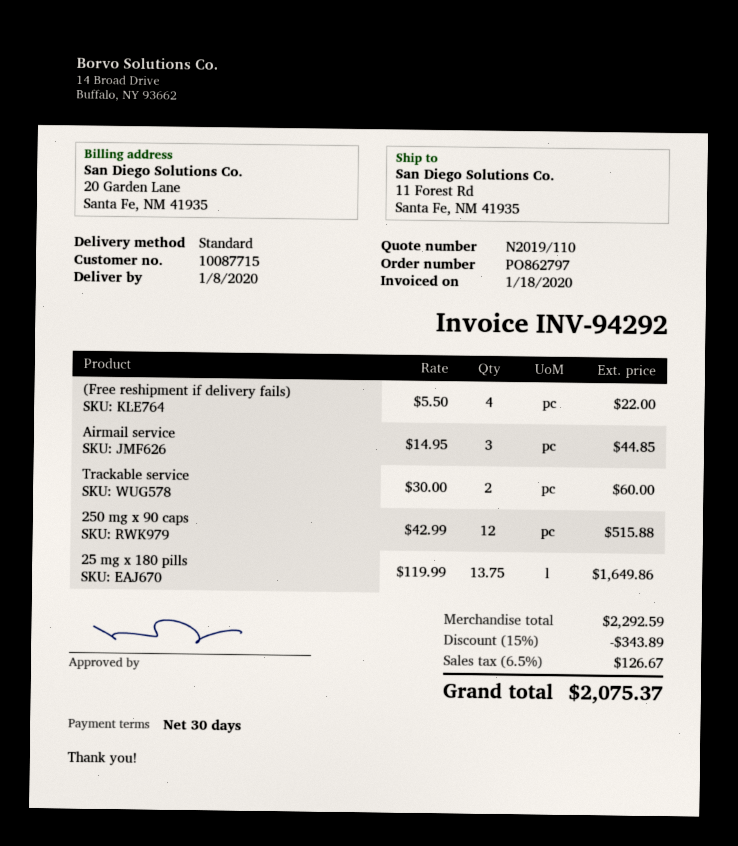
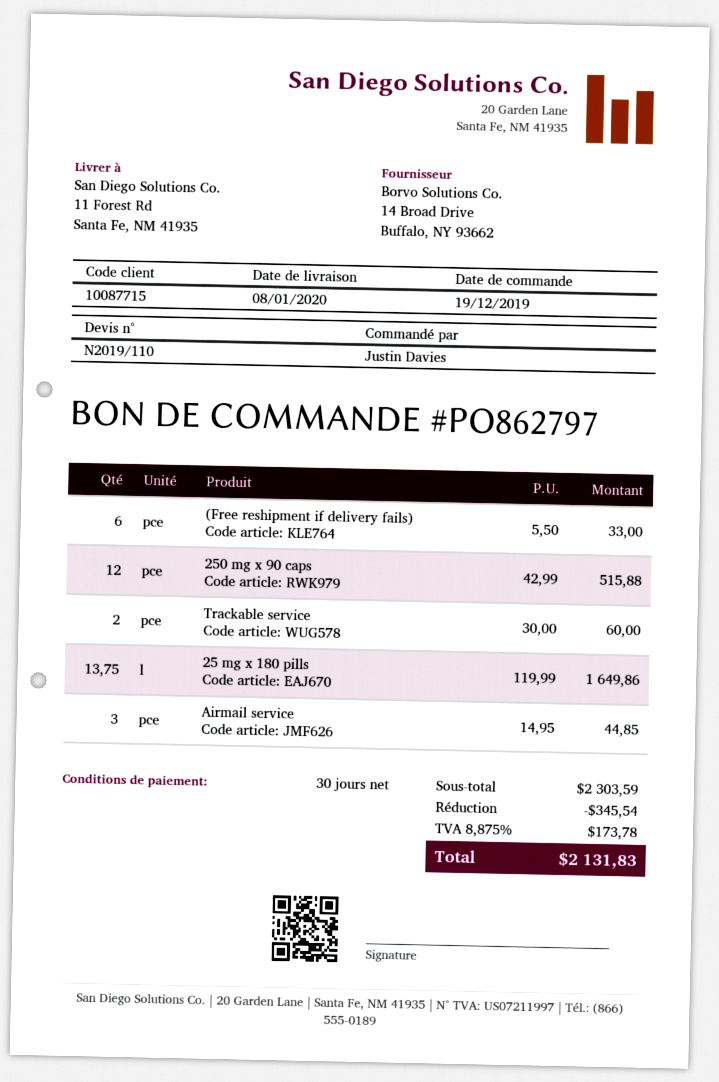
(Free reshipment if delivery fails): 4 x 5.50 = 22.00 -> 6 x 5.50 = 33.00
subtotal: 2292.59 -> 2303.59
discount: 343.89 -> 345.54
tax: 6.5% = 126.67 -> 8.875% = 173.78
total: 2075.37 -> 2131.83

